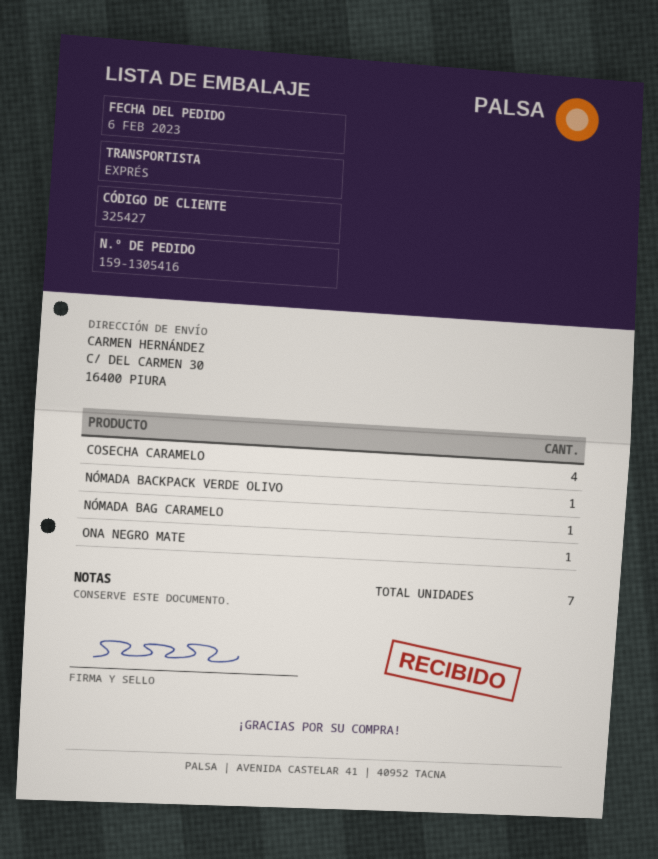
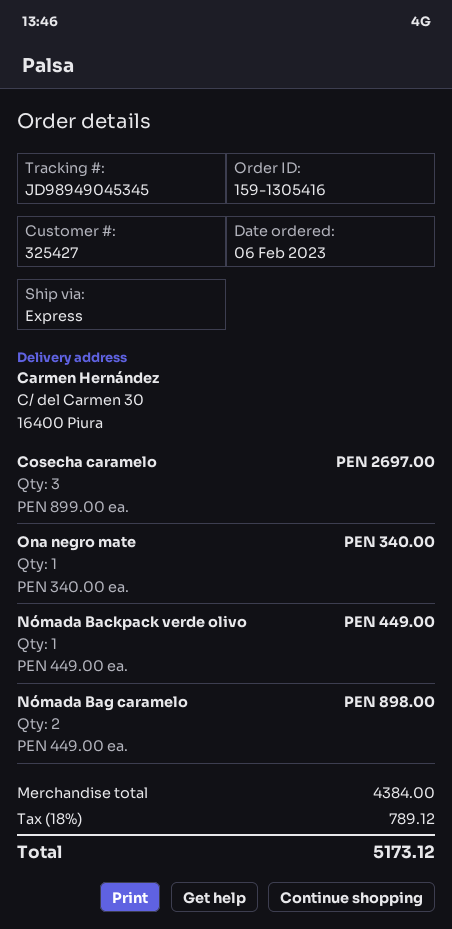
COSECHA CARAMELO: 4 -> 3
NÓMADA BAG CARAMELO: 1 -> 2

